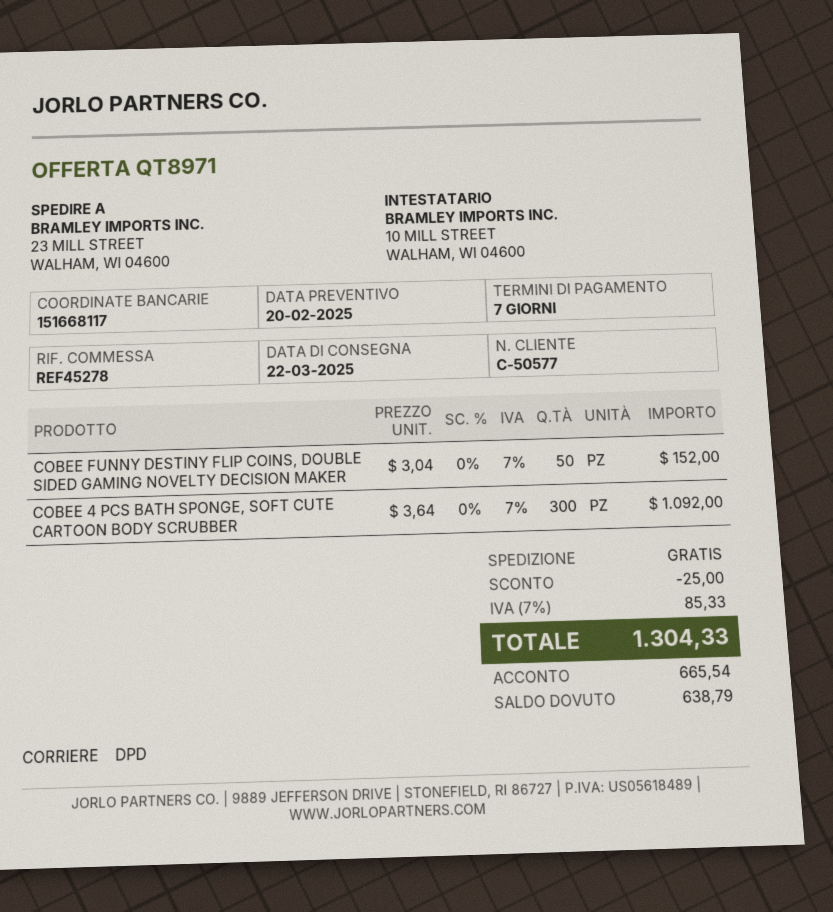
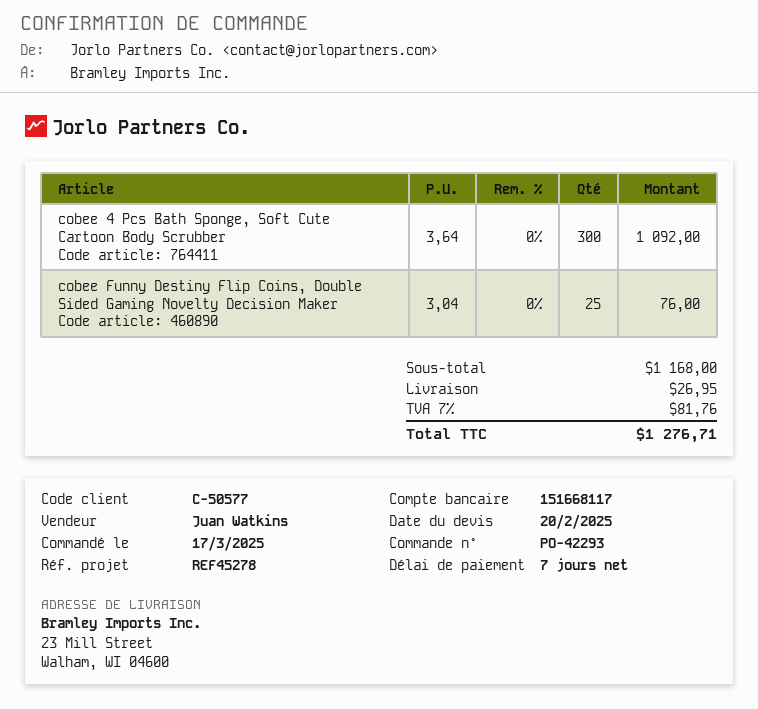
COBEE FUNNY DESTINY FLIP COINS, DOUBLE SIDED GAMING NOVELTY DECISION MAKER: 50 x 3.04 = 152.00 -> 25 x 3.04 = 76.00
discount: 25.00 -> none
shipping: 0.00 -> 26.95
tax: 7% = 85.33 -> 7% = 81.76
total: 1304.33 -> 1276.71

